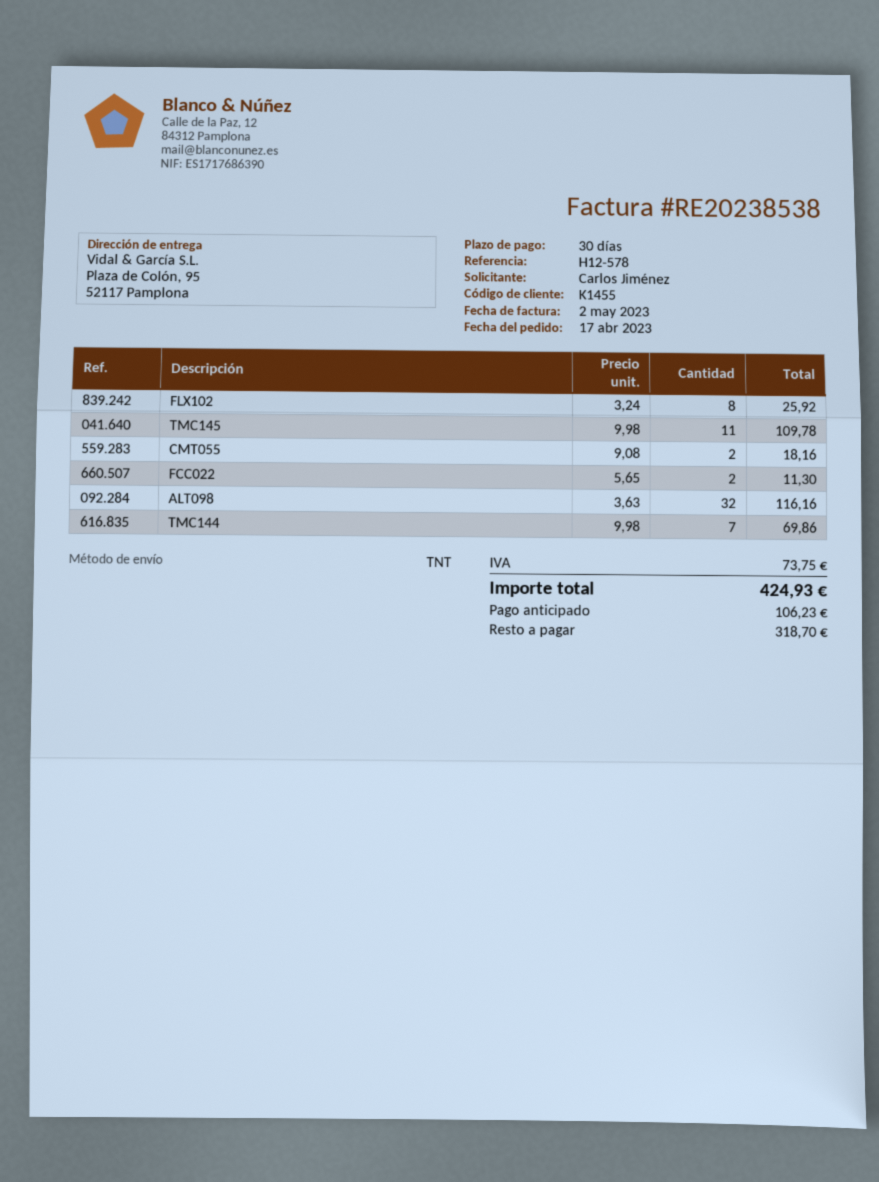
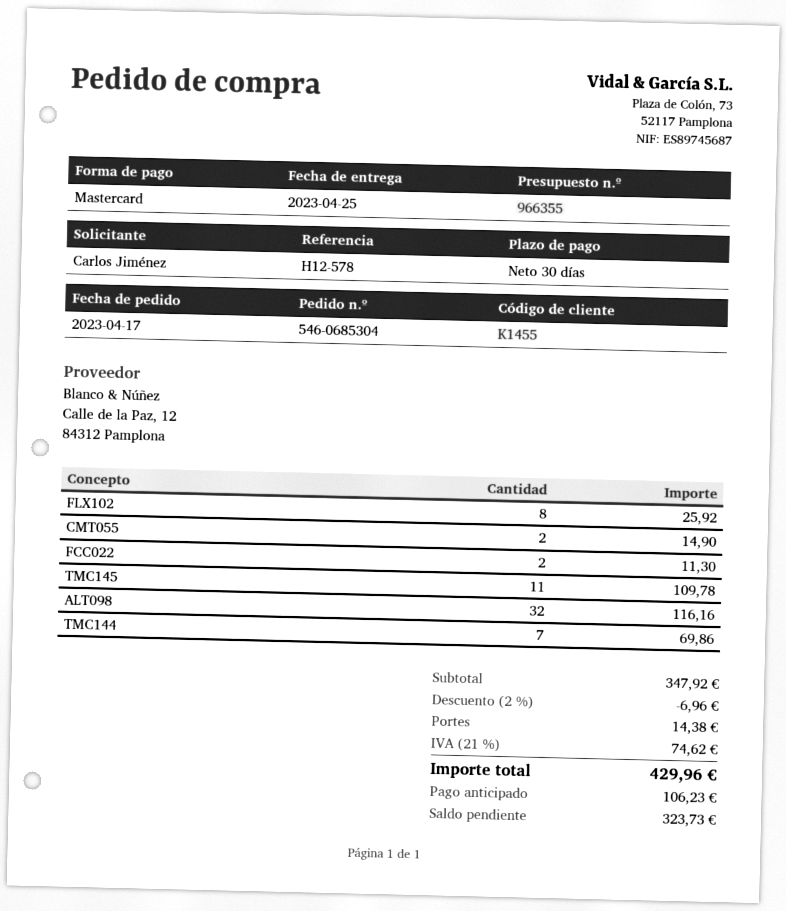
CMT055: 2 for 18.16 -> 2 for 14.90
discount: none -> 2% = 6.96
shipping: none -> 14.38
tax: 73.75 -> 74.62
total: 424.93 -> 429.96
balance: 318.70 -> 323.73

